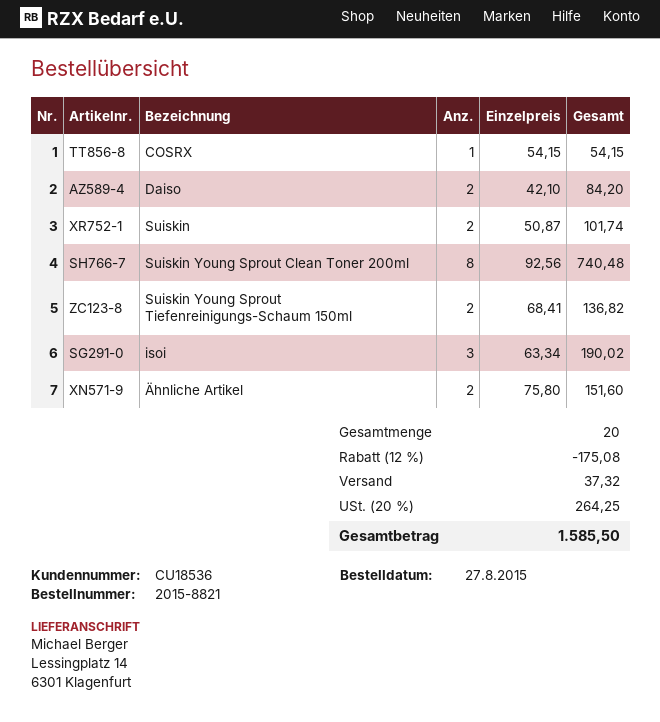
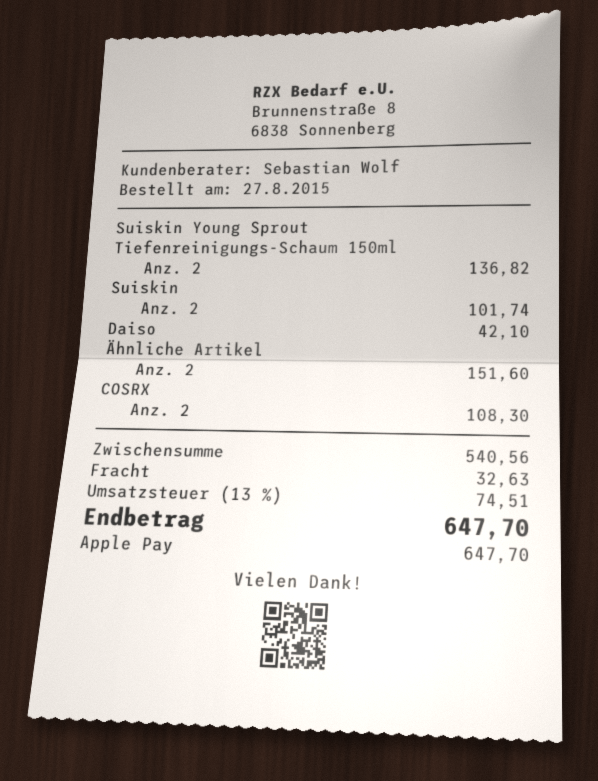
COSRX: 1 for 54.15 -> 2 for 108.30
Daiso: 2 for 84.20 -> 1 for 42.10
Suiskin Young Sprout Clean Toner 200ml: 8 for 740.48 -> none
isoi: 3 for 190.02 -> none
discount: 12% = 175.08 -> none
shipping: 37.32 -> 32.63
tax: 20% = 264.25 -> 13% = 74.51
total: 1585.50 -> 647.70

